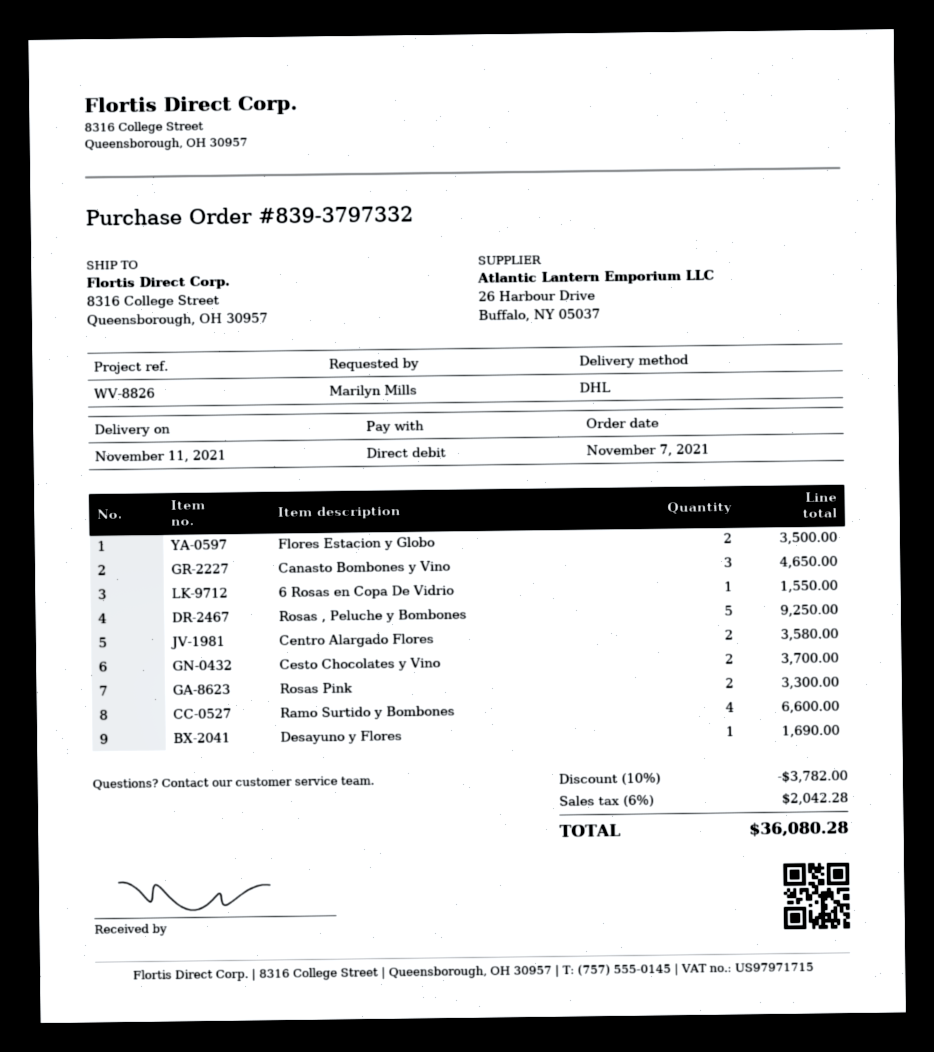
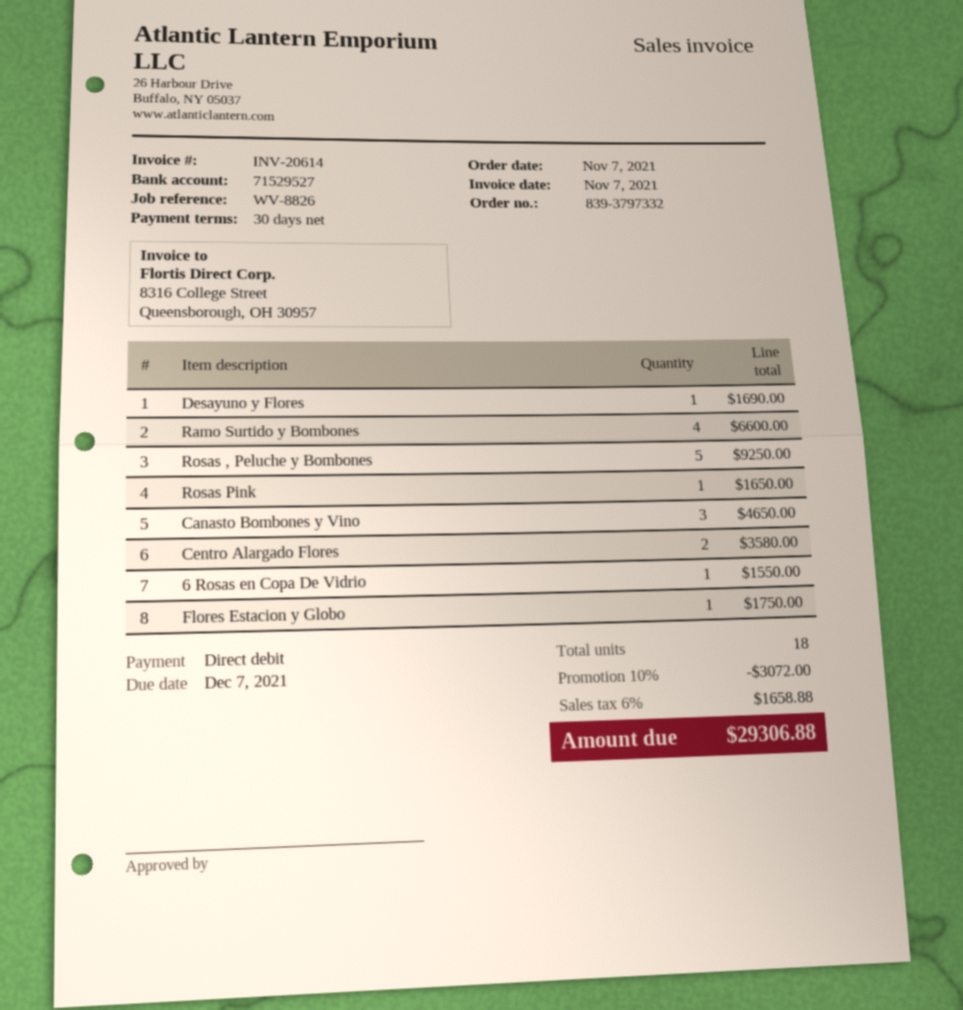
Flores Estacion y Globo: 2 for 3500.00 -> 1 for 1750.00
Cesto Chocolates y Vino: 2 for 3700.00 -> none
Rosas Pink: 2 for 3300.00 -> 1 for 1650.00
discount: 10% = 3782.00 -> 10% = 3072.00
tax: 6% = 2042.28 -> 6% = 1658.88
total: 36080.28 -> 29306.88

